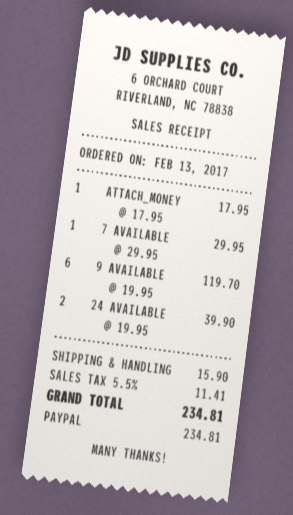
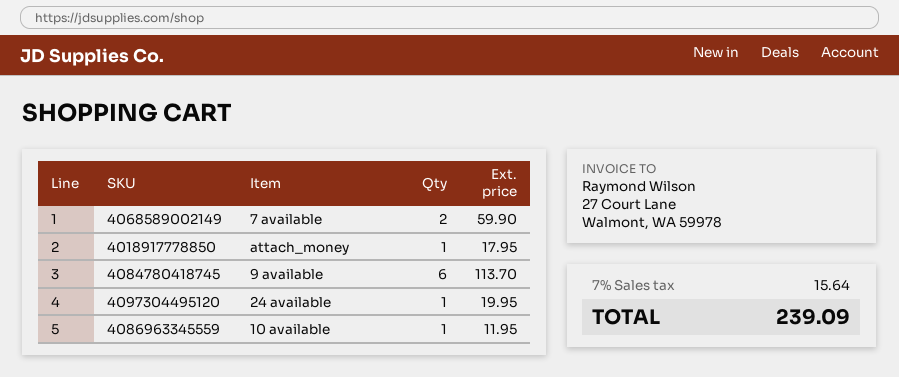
7 AVAILABLE: 1 for 29.95 -> 2 for 59.90
9 AVAILABLE: 6 for 119.70 -> 6 for 113.70
24 AVAILABLE: 2 for 39.90 -> 1 for 19.95
10 available: none -> 1 for 11.95
shipping: 15.90 -> none
tax: 5.5% = 11.41 -> 7% = 15.64
total: 234.81 -> 239.09

